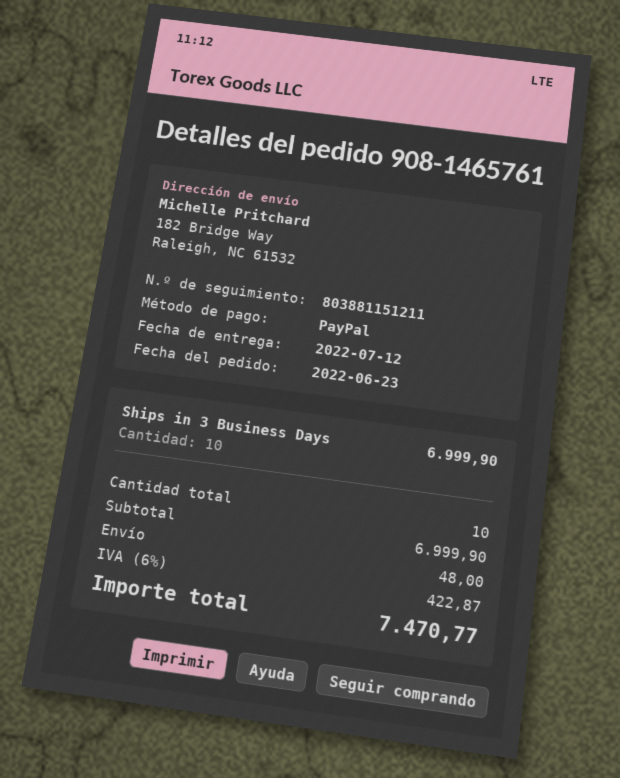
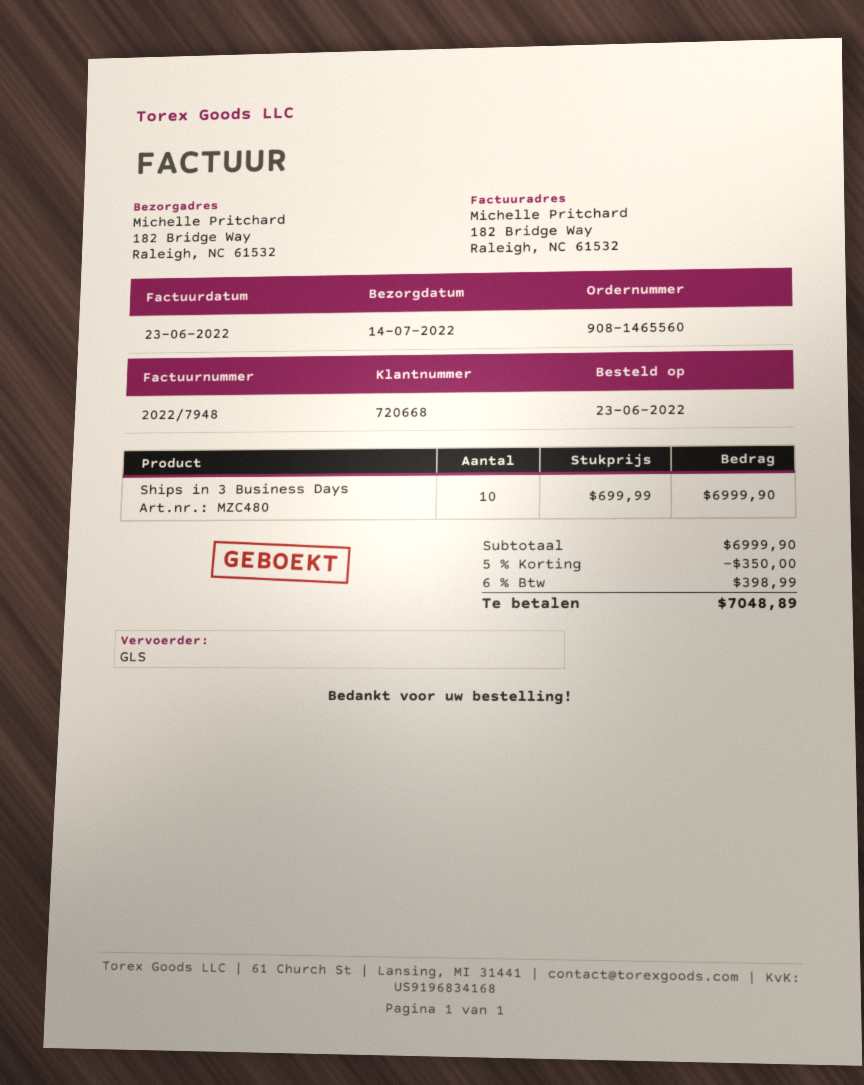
order number: 908-1465761 -> 908-1465560
delivery date: 2022-07-12 -> 2022-07-14
discount: none -> 5% = 350.00
shipping: 48.00 -> none
tax: 6% = 422.87 -> 6% = 398.99
total: 7470.77 -> 7048.89

